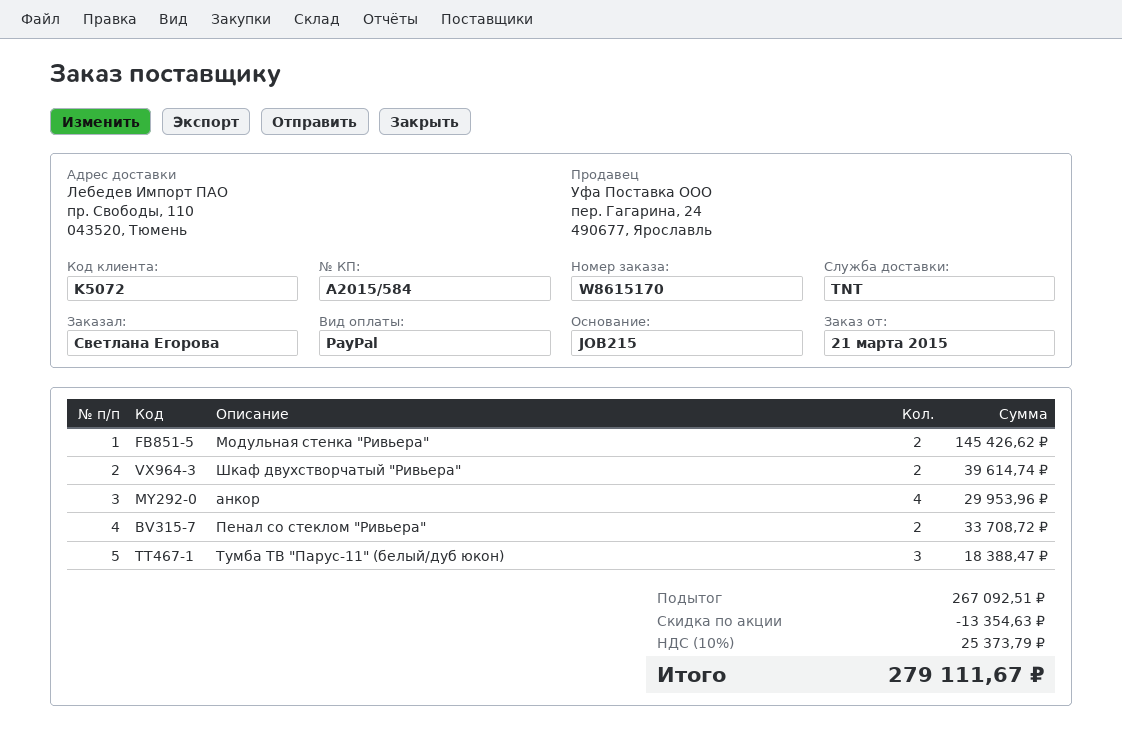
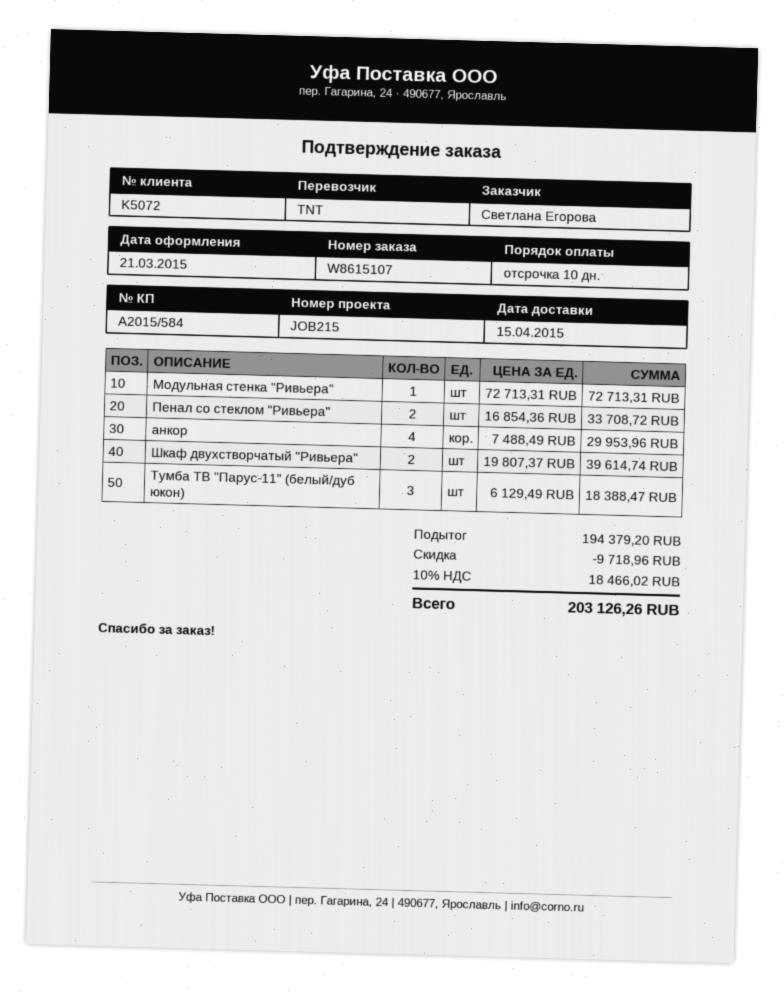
order number: W8615170 -> W8615107
Модульная стенка "Ривьера": 2 for 145426.62 -> 1 for 72713.31
subtotal: 267092.51 -> 194379.20
discount: 13354.63 -> 9718.96
tax: 10% = 25373.79 -> 10% = 18466.02
total: 279111.67 -> 203126.26

